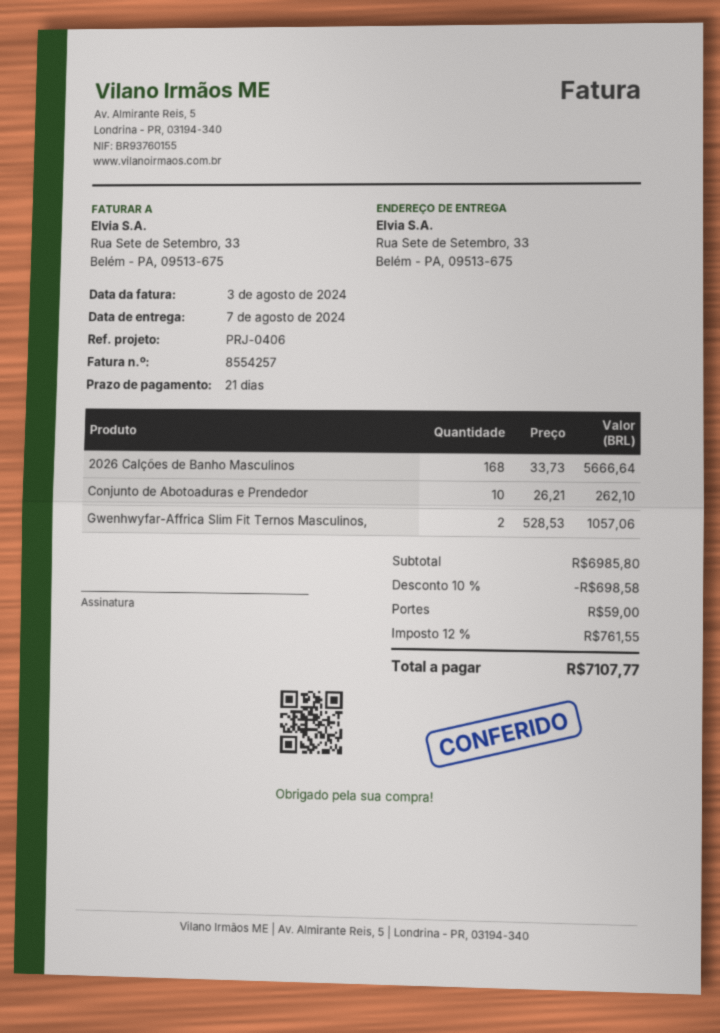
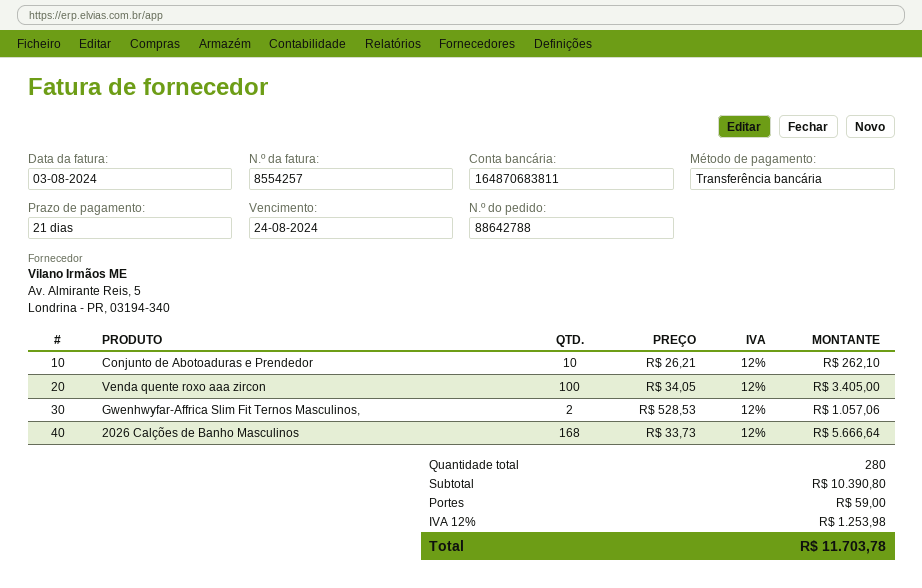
Venda quente roxo aaa zircon: none -> 100 x 34.05 = 3405.00
subtotal: 6985.80 -> 10390.80
discount: 10% = 698.58 -> none
tax: 12% = 761.55 -> 12% = 1253.98
total: 7107.77 -> 11703.78

